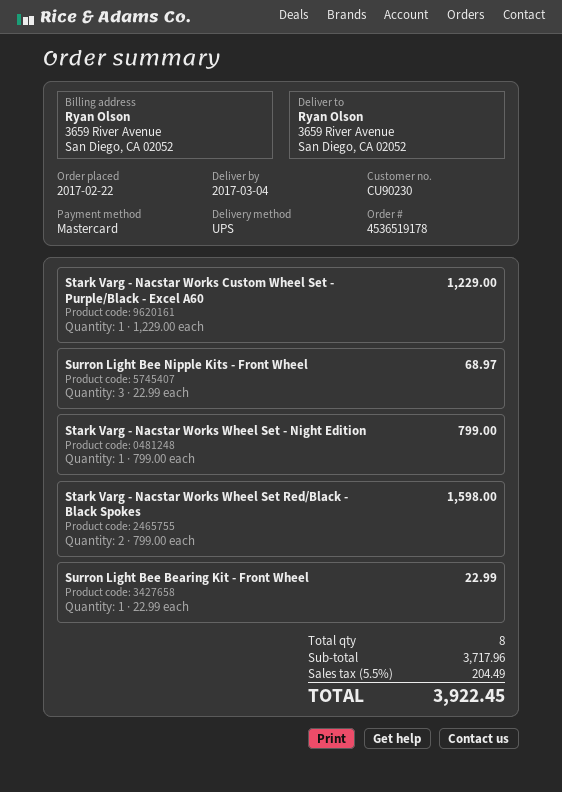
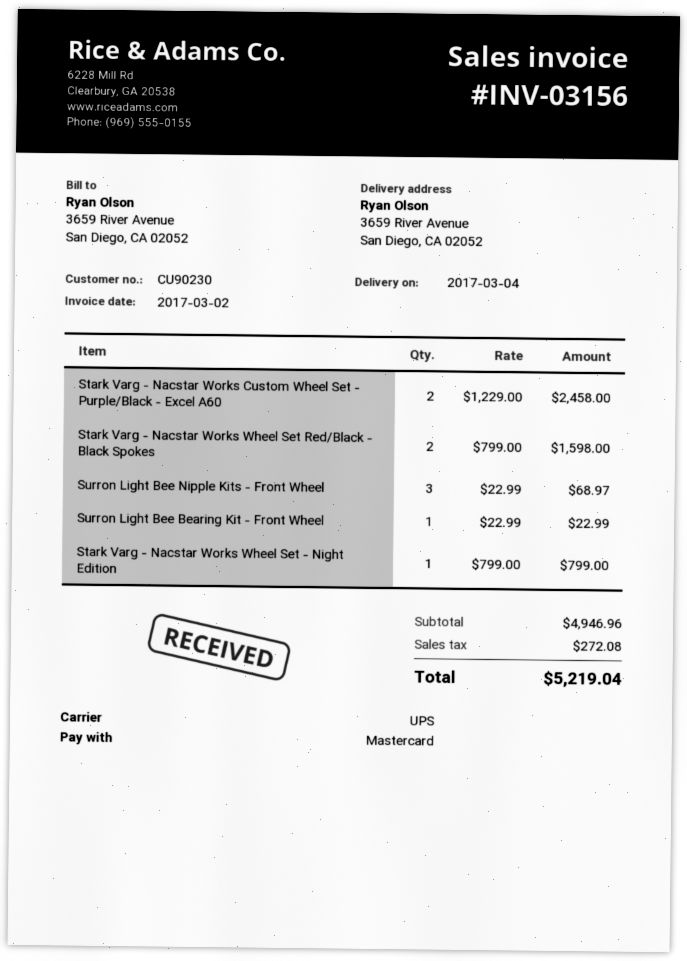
Stark Varg - Nacstar Works Custom Wheel Set - Purple/Black - Excel A60: 1 x 1229.00 = 1229.00 -> 2 x 1229.00 = 2458.00
subtotal: 3717.96 -> 4946.96
tax: 204.49 -> 272.08
total: 3922.45 -> 5219.04

